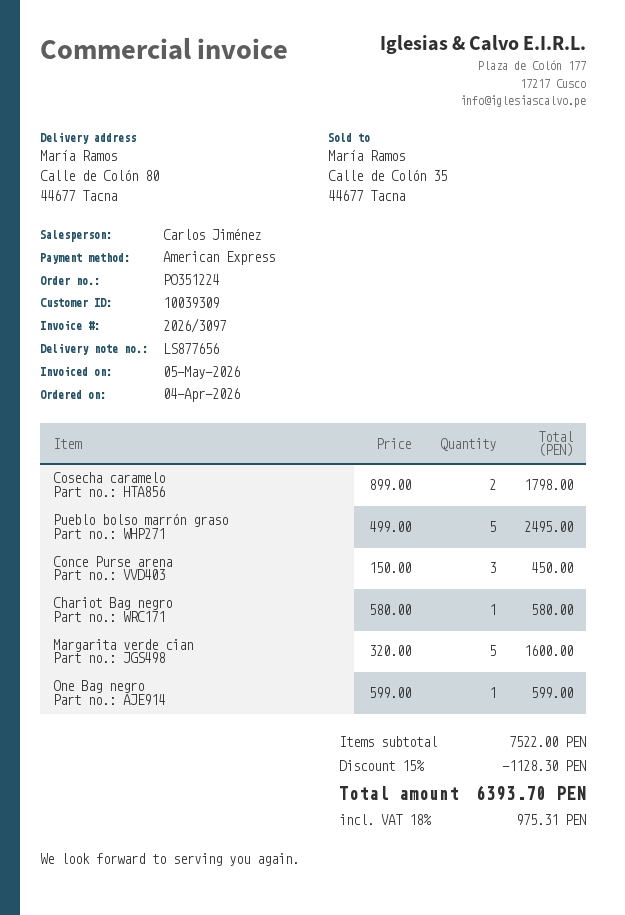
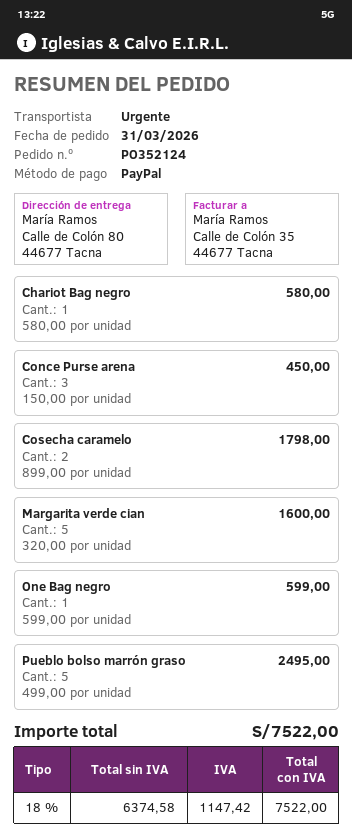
order number: PO351224 -> PO352124
order date: 2026-04-04 -> 2026-03-31
payment method: American Express -> PayPal
discount: 15% = 1128.30 -> none
tax: 18% = 975.31 -> 18% = 1147.42
total: 6393.70 -> 7522.00

